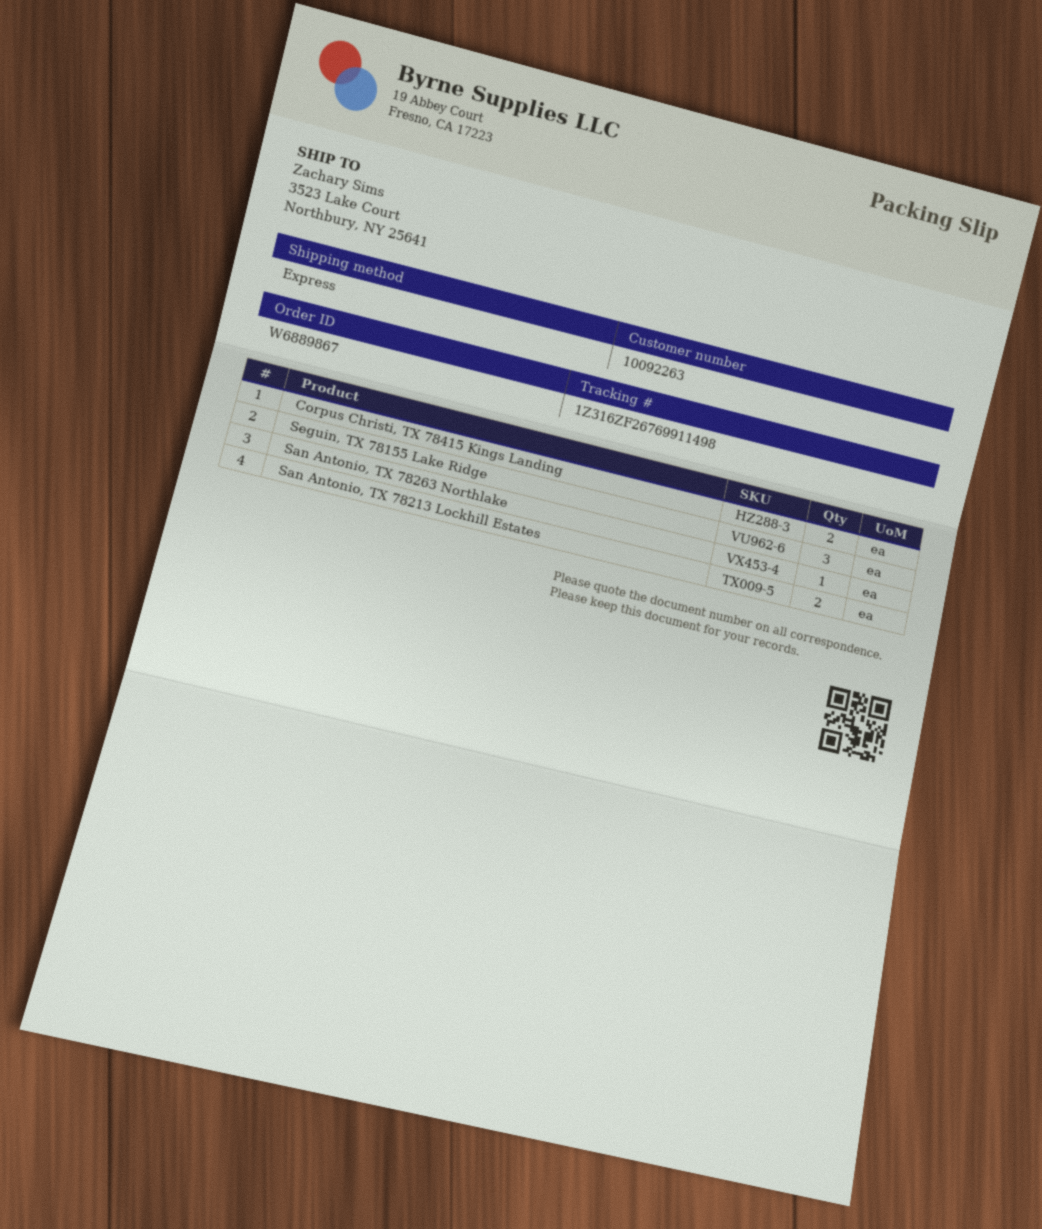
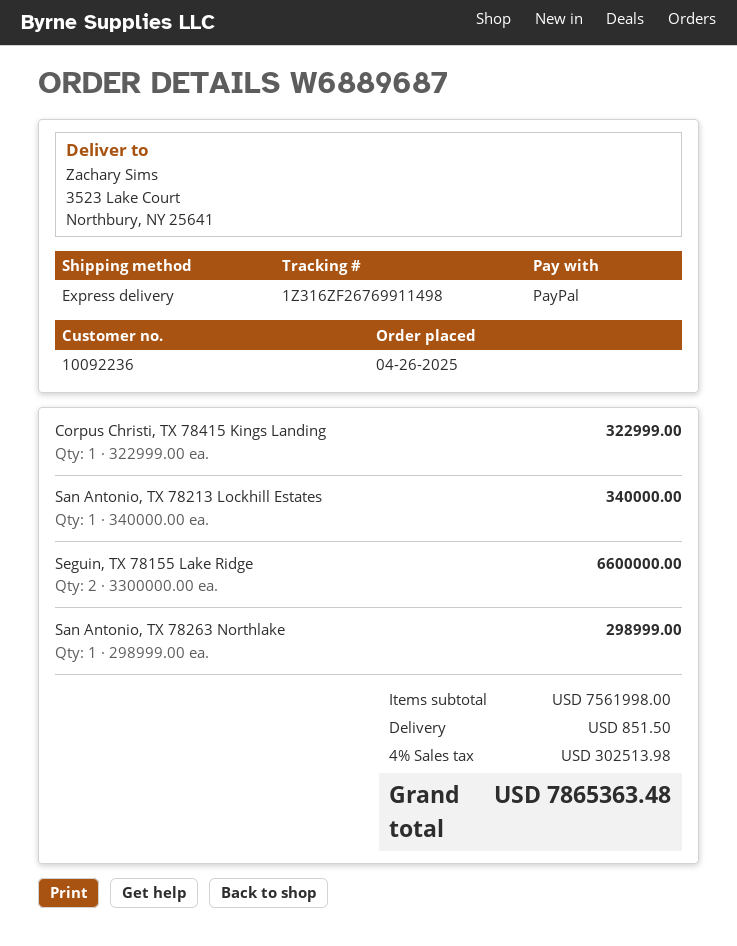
order number: W6889867 -> W6889687
customer number: 10092263 -> 10092236
Corpus Christi, TX 78415 Kings Landing: 2 -> 1
Seguin, TX 78155 Lake Ridge: 3 -> 2
San Antonio, TX 78213 Lockhill Estates: 2 -> 1

